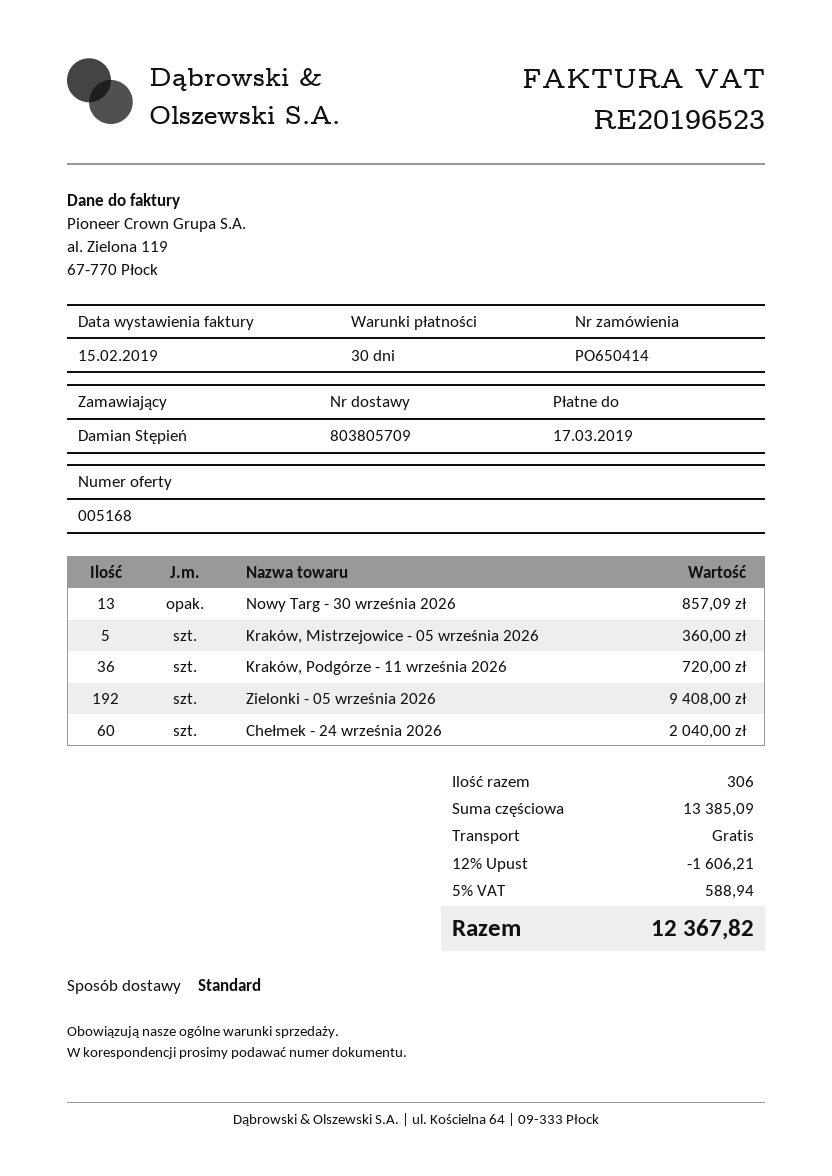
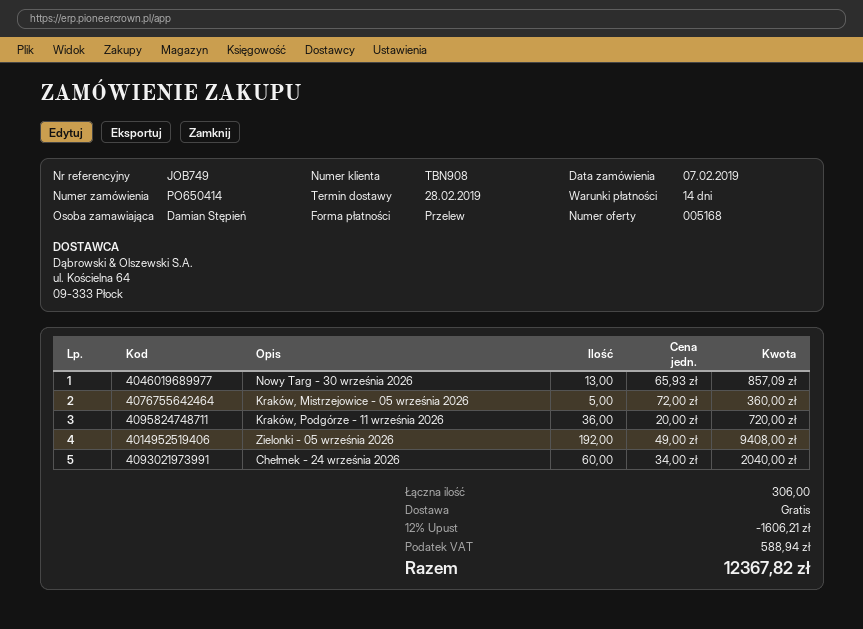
payment terms: 30 days -> 14 days

